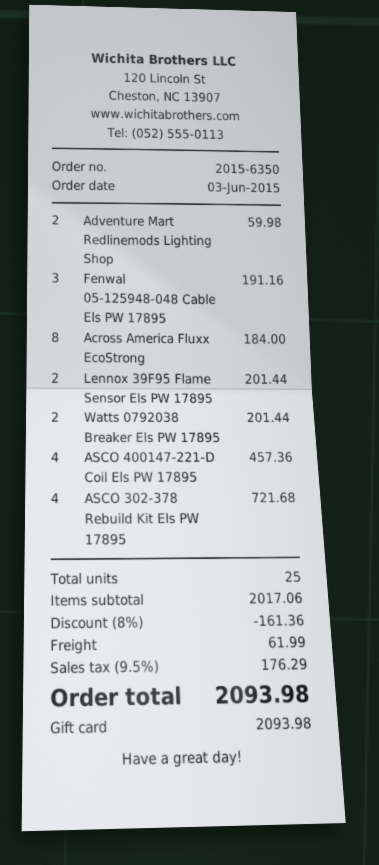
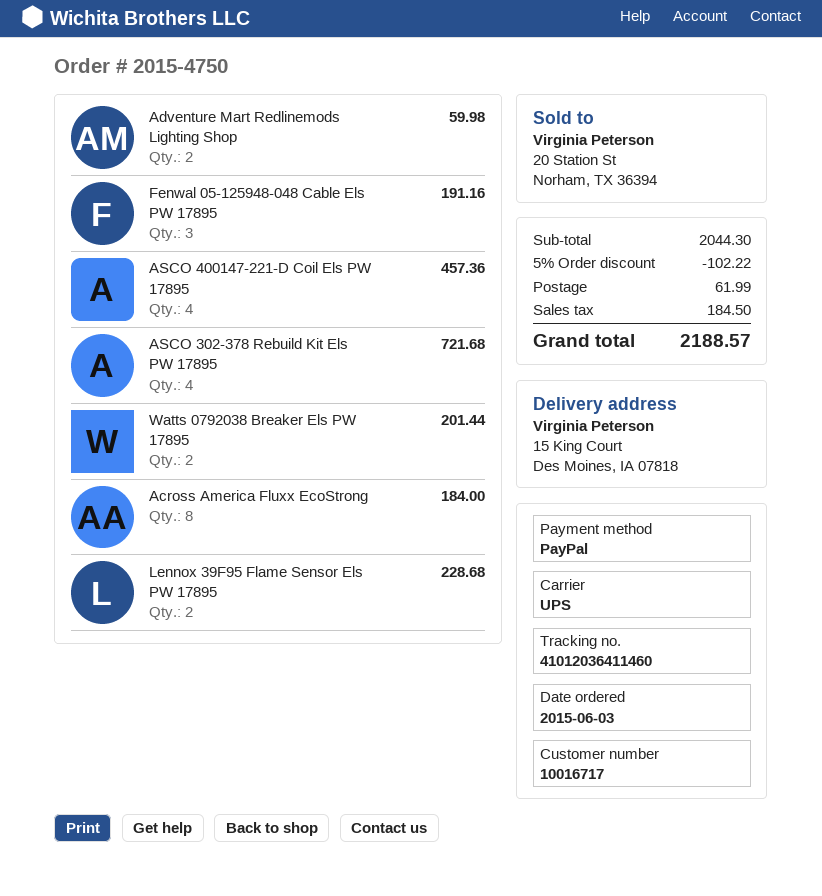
order number: 2015-6350 -> 2015-4750
payment method: gift card -> PayPal
Lennox 39F95 Flame Sensor Els PW 17895: 2 for 201.44 -> 2 for 228.68
subtotal: 2017.06 -> 2044.30
discount: 8% = 161.36 -> 5% = 102.22
tax: 176.29 -> 184.50
total: 2093.98 -> 2188.57

